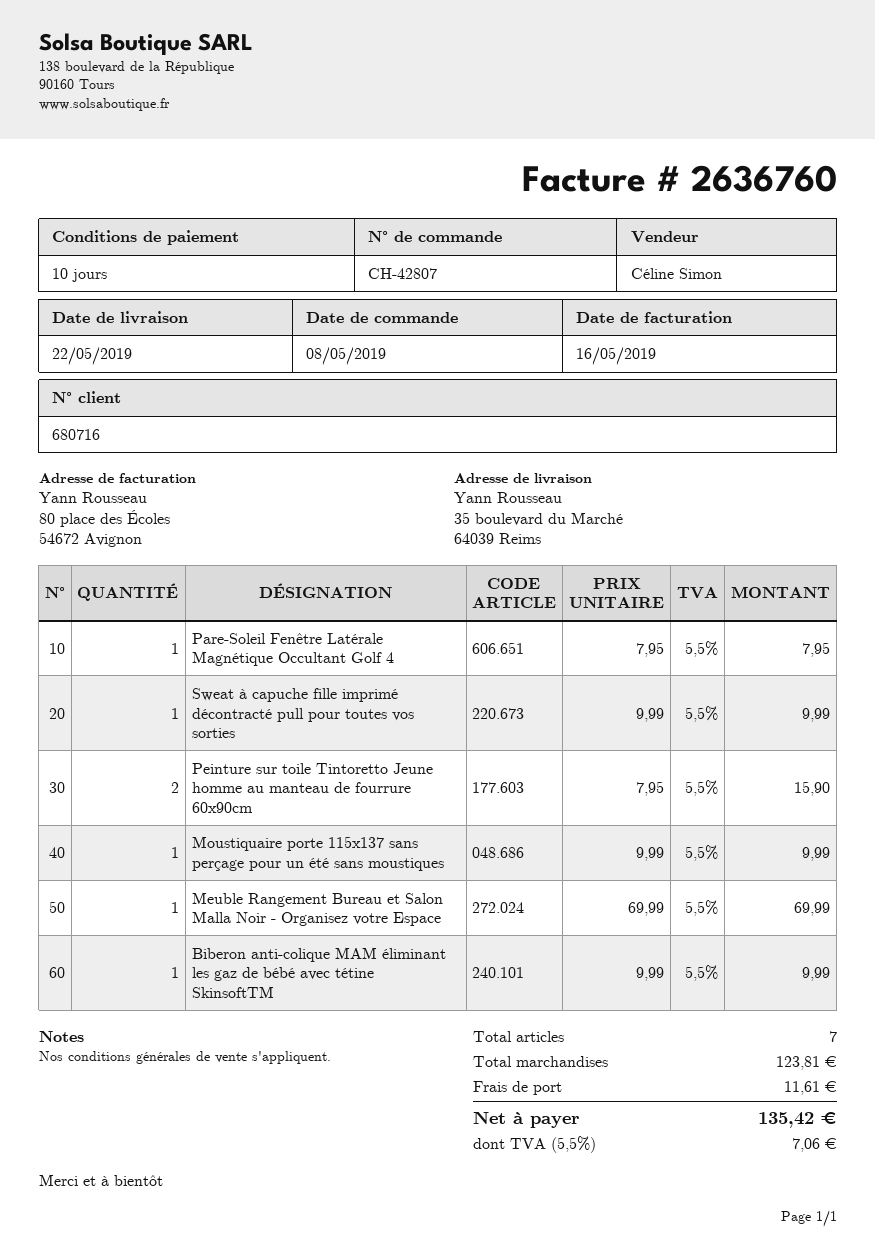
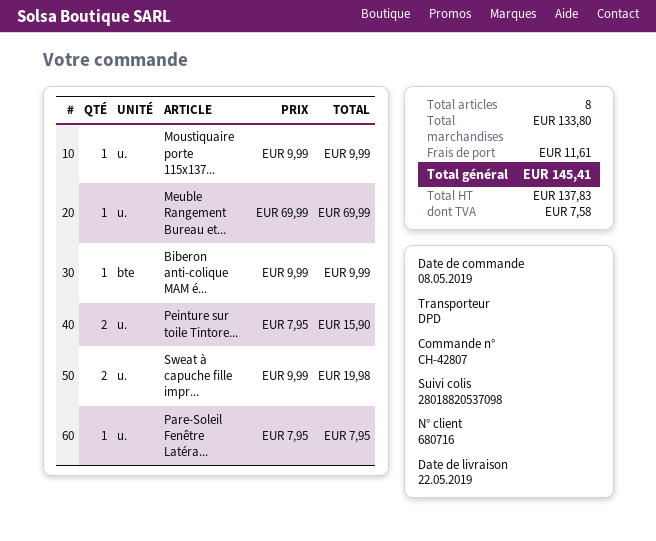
Sweat à capuche fille imprimé décontracté pull pour toutes vos sorties: 1 x 9.99 = 9.99 -> 2 x 9.99 = 19.98
total quantity: 7 -> 8
subtotal: 123.81 -> 133.80
tax: 7.06 -> 7.58
total: 135.42 -> 145.41

